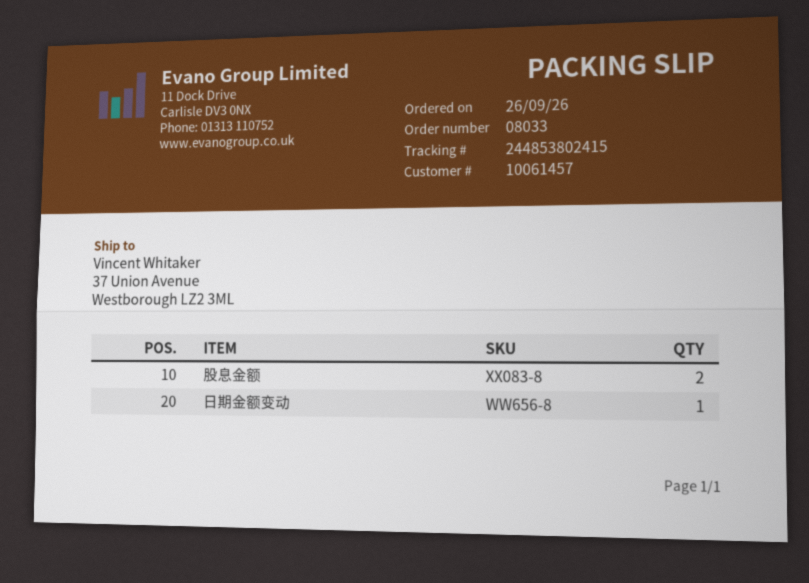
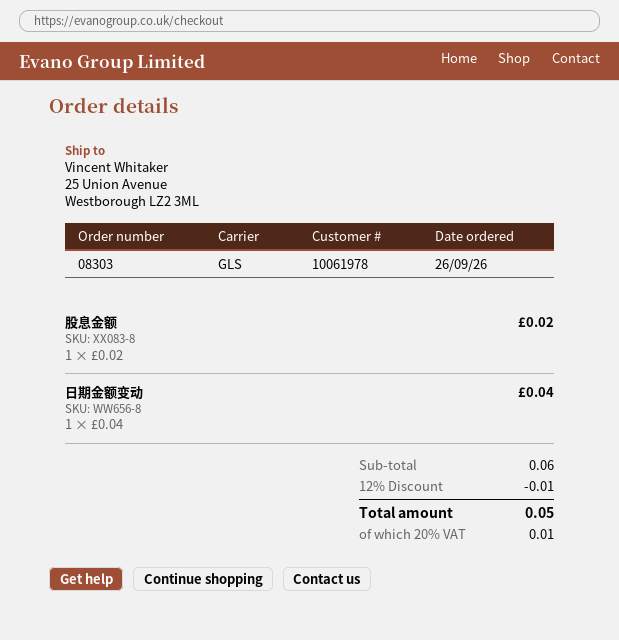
order number: 08033 -> 08303
customer number: 10061457 -> 10061978
ship to: 37 Union Avenue, Westborough LZ2 3ML -> 25 Union Avenue, Westborough LZ2 3ML
股息金额: 2 -> 1

